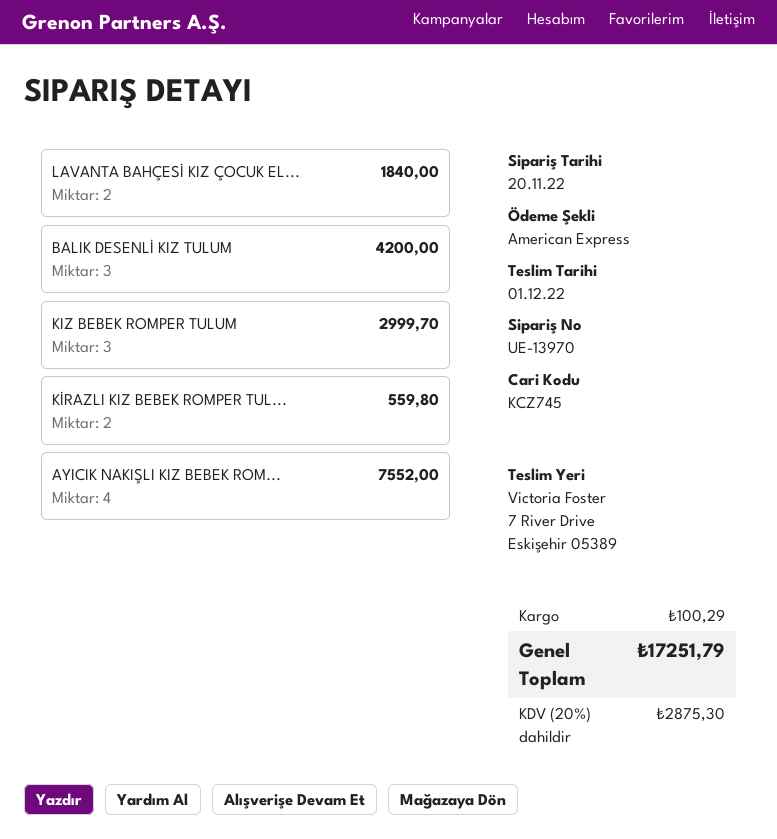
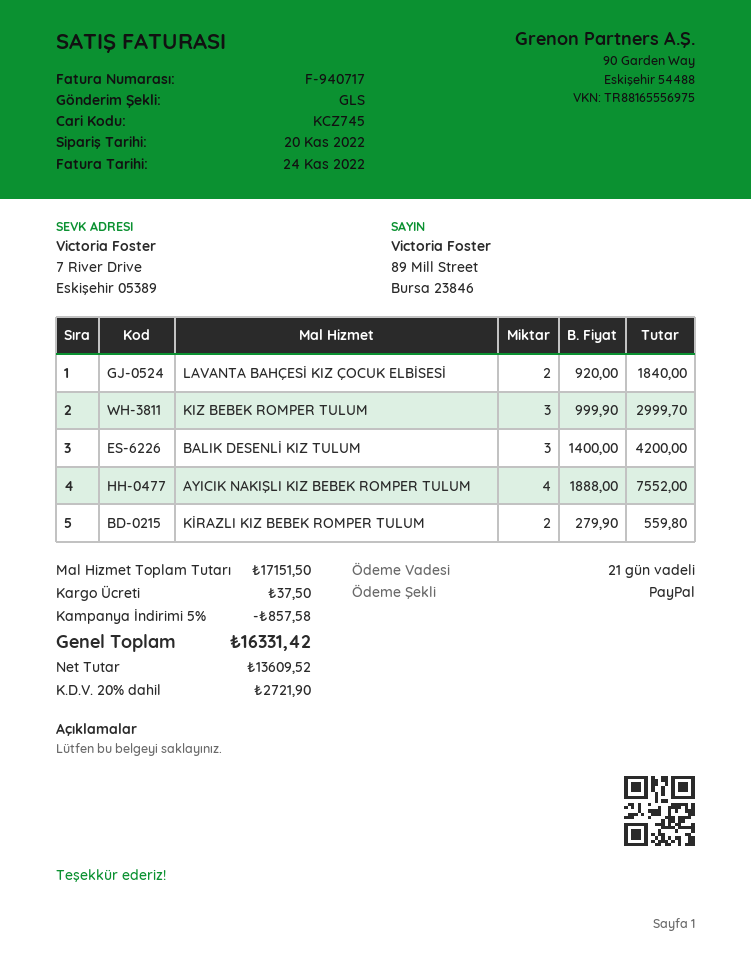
payment method: American Express -> PayPal
discount: none -> 5% = 857.58
shipping: 100.29 -> 37.50
tax: 20% = 2875.30 -> 20% = 2721.90
total: 17251.79 -> 16331.42

